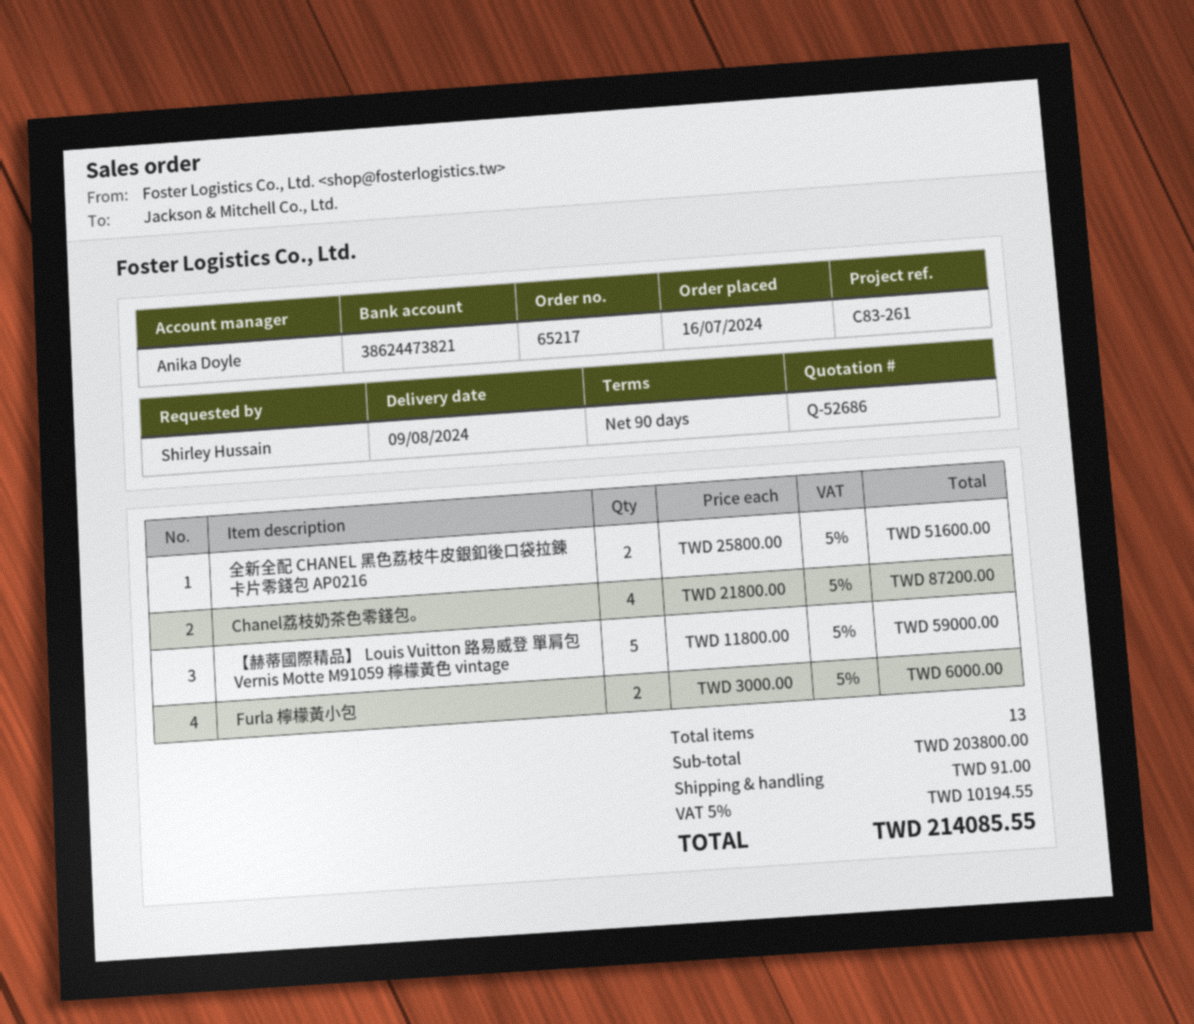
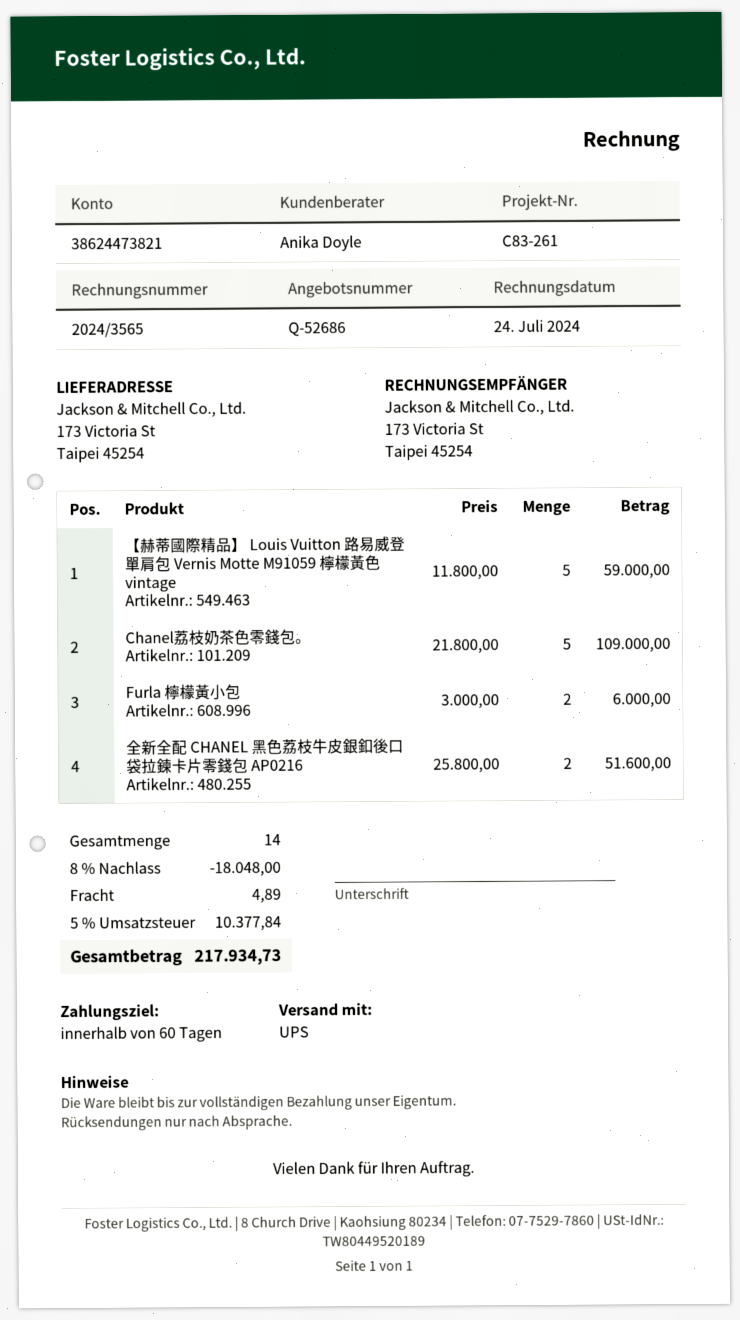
payment terms: 90 days -> 60 days
Chanel荔枝奶茶色零錢包。: 4 x 21800.00 = 87200.00 -> 5 x 21800.00 = 109000.00
total quantity: 13 -> 14
discount: none -> 8% = 18048.00
shipping: 91.00 -> 4.89
tax: 5% = 10194.55 -> 5% = 10377.84
total: 214085.55 -> 217934.73

